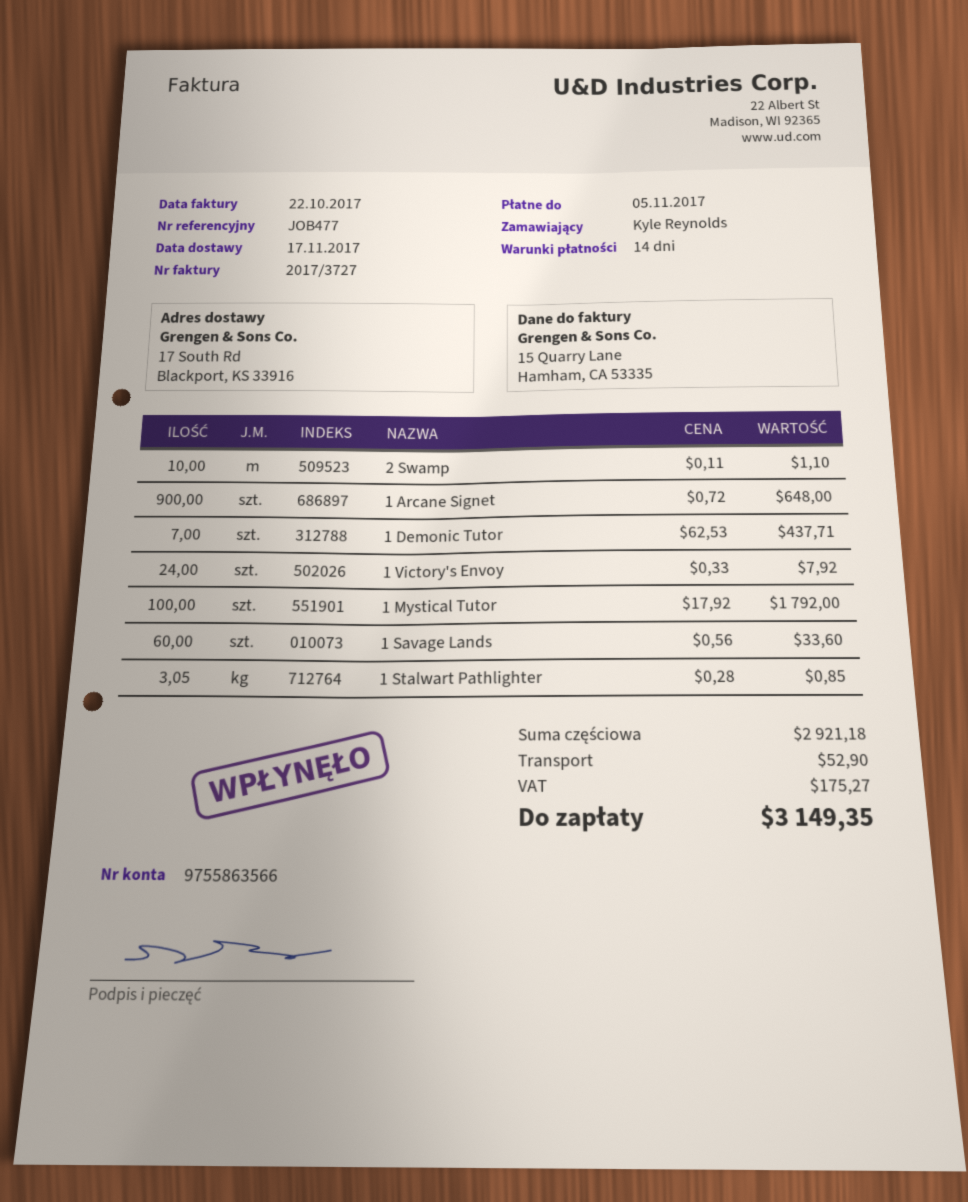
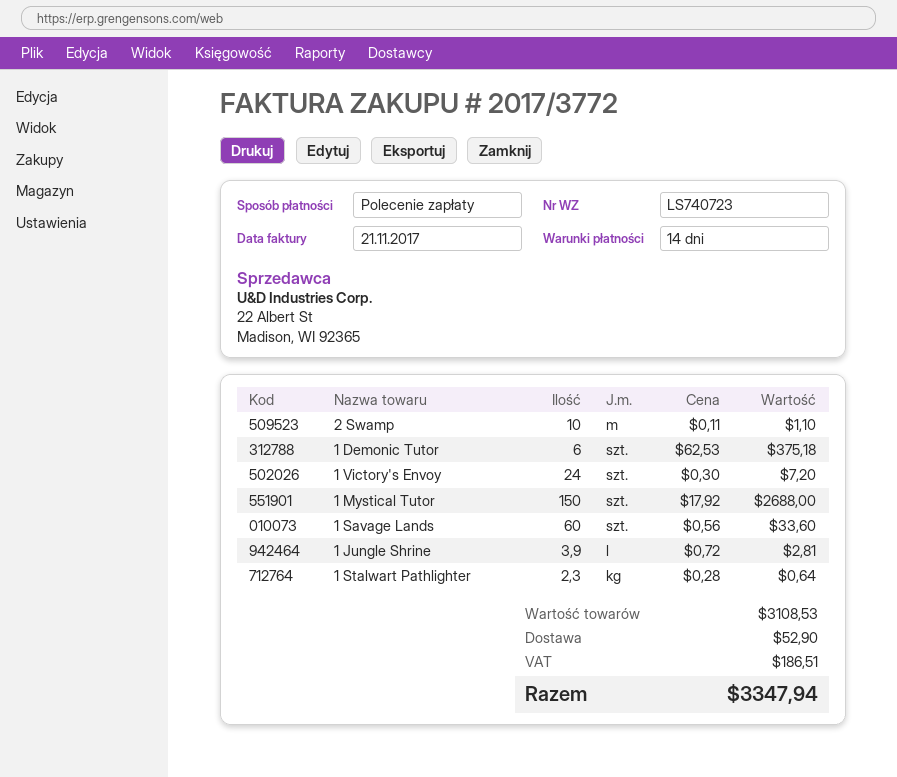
invoice number: 2017/3727 -> 2017/3772
invoice date: 2017-10-22 -> 2017-11-21
1 Arcane Signet: 900 x 0.72 = 648.00 -> none
1 Demonic Tutor: 7 x 62.53 = 437.71 -> 6 x 62.53 = 375.18
1 Victory's Envoy: 24 x 0.33 = 7.92 -> 24 x 0.30 = 7.20
1 Mystical Tutor: 100 x 17.92 = 1792.00 -> 150 x 17.92 = 2688.00
1 Stalwart Pathlighter: 3.05 x 0.28 = 0.85 -> 2.3 x 0.28 = 0.64
1 Jungle Shrine: none -> 3.9 x 0.72 = 2.81
subtotal: 2921.18 -> 3108.53
tax: 175.27 -> 186.51
total: 3149.35 -> 3347.94

